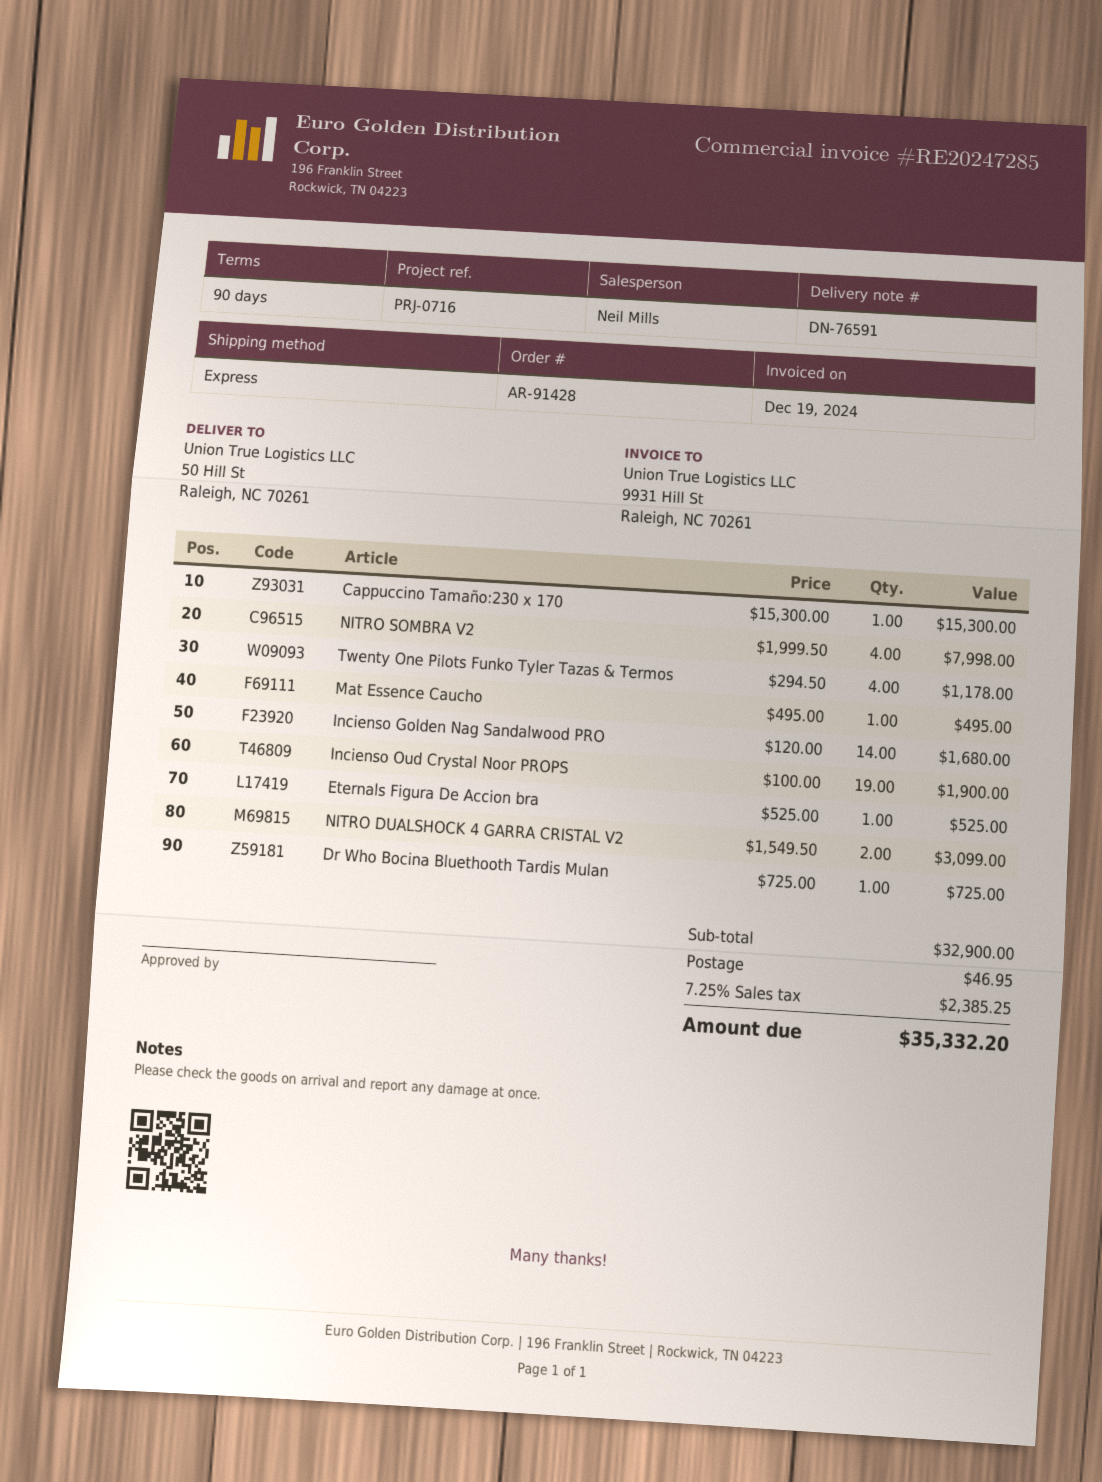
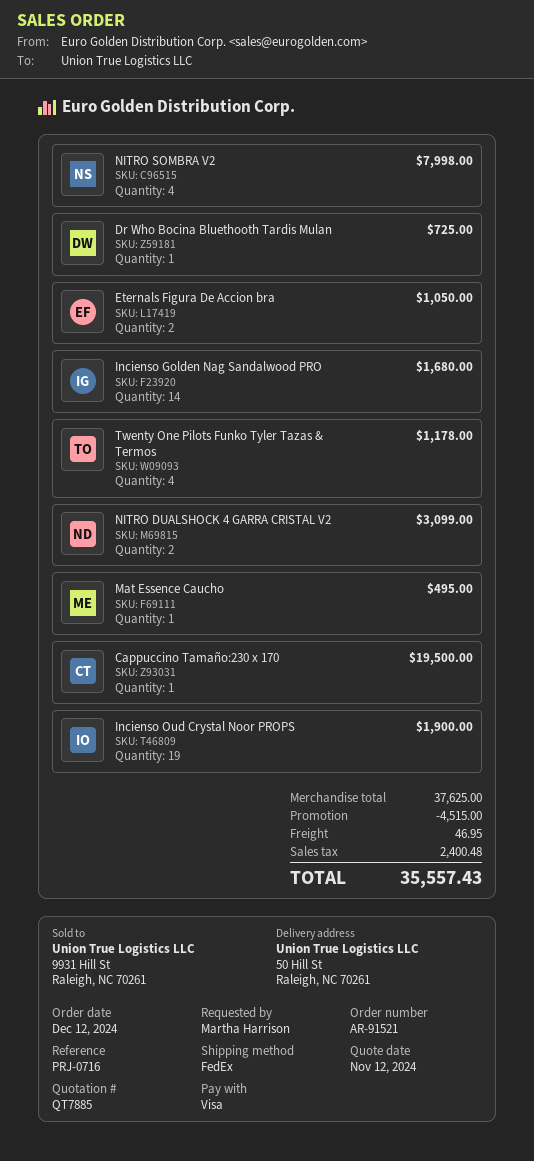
order number: AR-91428 -> AR-91521
shipping method: express -> FedEx
Cappuccino Tamaño:230 x 170: 1 for 15300.00 -> 1 for 19500.00
Eternals Figura De Accion bra: 1 for 525.00 -> 2 for 1050.00
subtotal: 32900.00 -> 37625.00
discount: none -> 4515.00
tax: 2385.25 -> 2400.48
total: 35332.20 -> 35557.43

